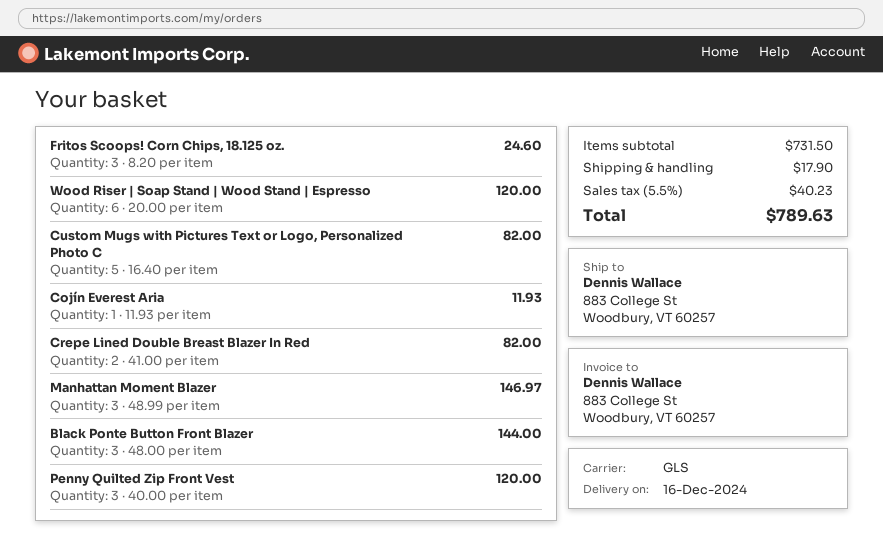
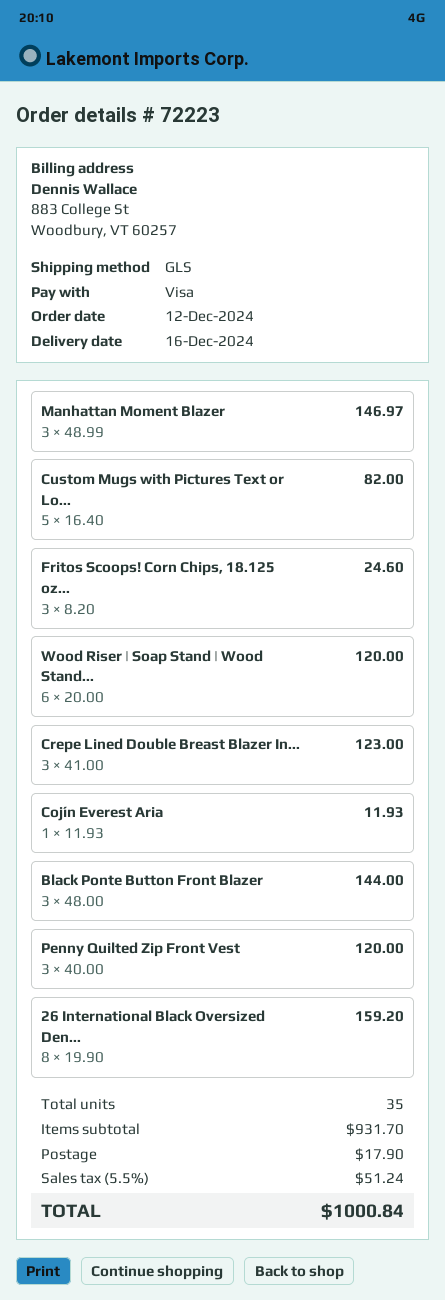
Crepe Lined Double Breast Blazer In Red: 2 x 41.00 = 82.00 -> 3 x 41.00 = 123.00
26 International Black Oversized Den...: none -> 8 x 19.90 = 159.20
subtotal: 731.50 -> 931.70
tax: 5.5% = 40.23 -> 5.5% = 51.24
total: 789.63 -> 1000.84

